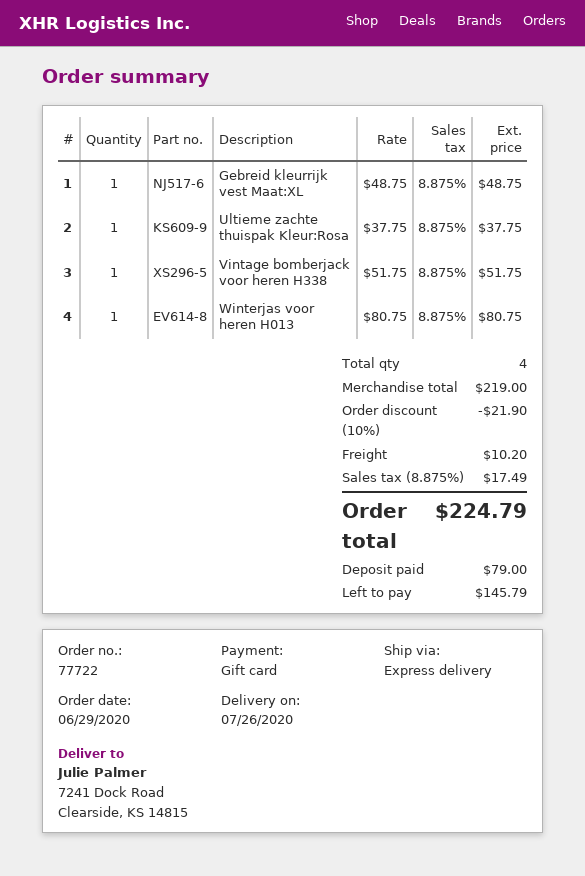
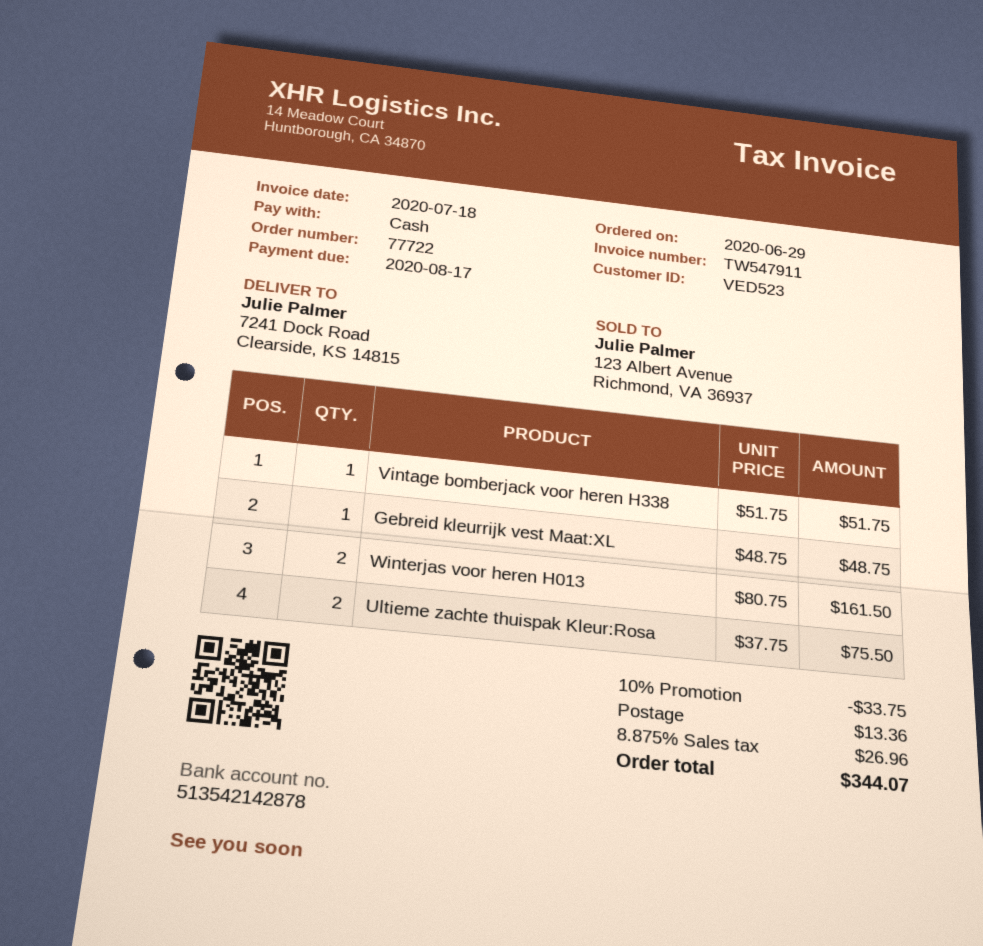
payment method: gift card -> cash
Ultieme zachte thuispak Kleur:Rosa: 1 x 37.75 = 37.75 -> 2 x 37.75 = 75.50
Winterjas voor heren H013: 1 x 80.75 = 80.75 -> 2 x 80.75 = 161.50
discount: 10% = 21.90 -> 10% = 33.75
shipping: 10.20 -> 13.36
tax: 8.875% = 17.49 -> 8.875% = 26.96
total: 224.79 -> 344.07

